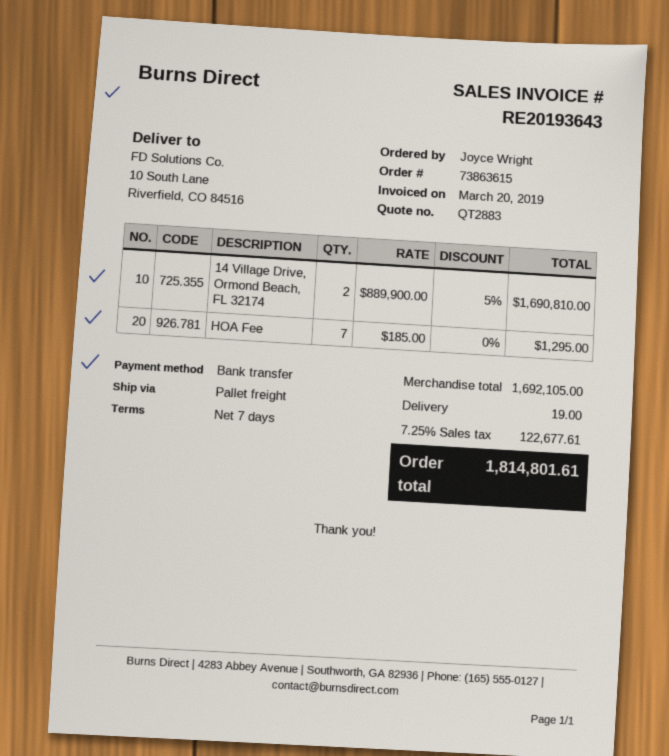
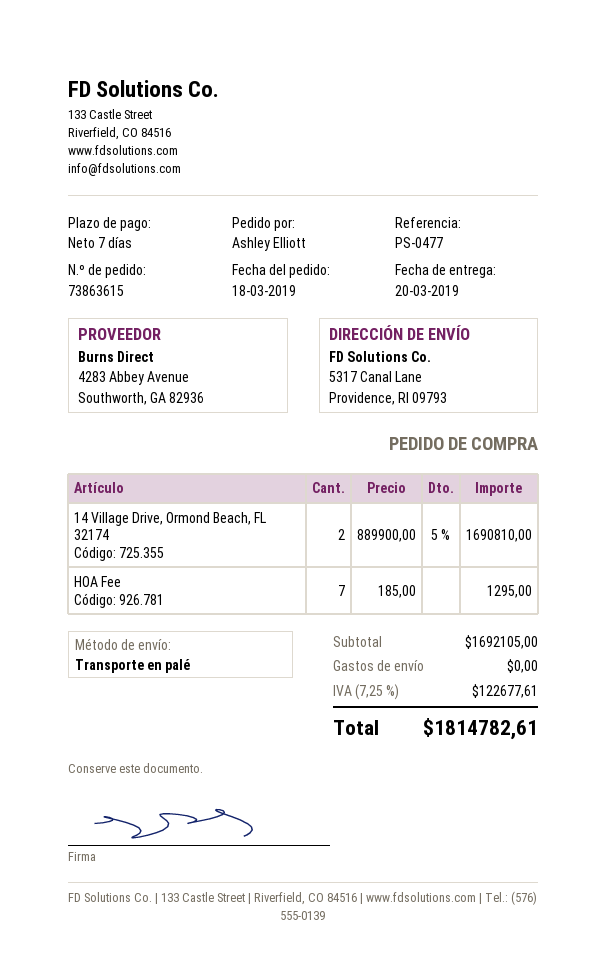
ordered by: Joyce Wright -> Ashley Elliott
ship to: 10 South Lane, Riverfield, CO 84516 -> 5317 Canal Lane, Providence, RI 09793
shipping: 19.00 -> 0.00
total: 1814801.61 -> 1814782.61

